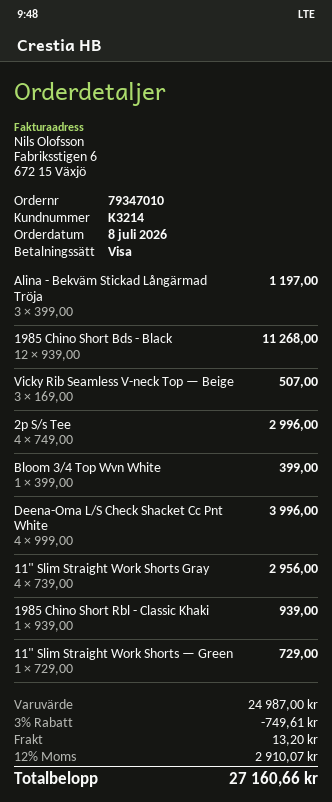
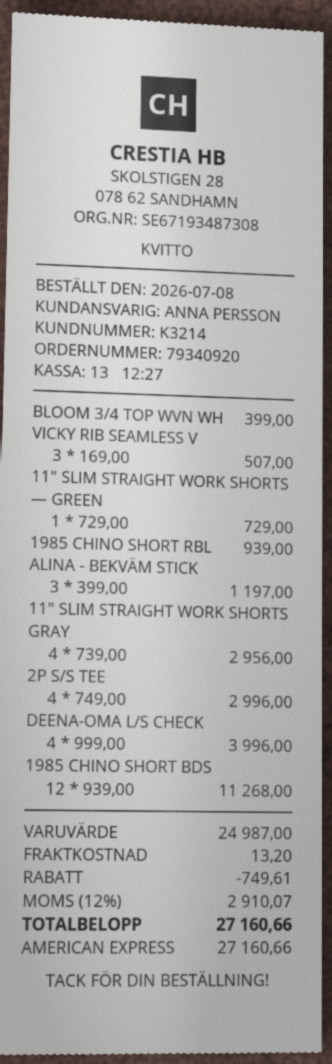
order number: 79347010 -> 79340920
payment method: Visa -> American Express

